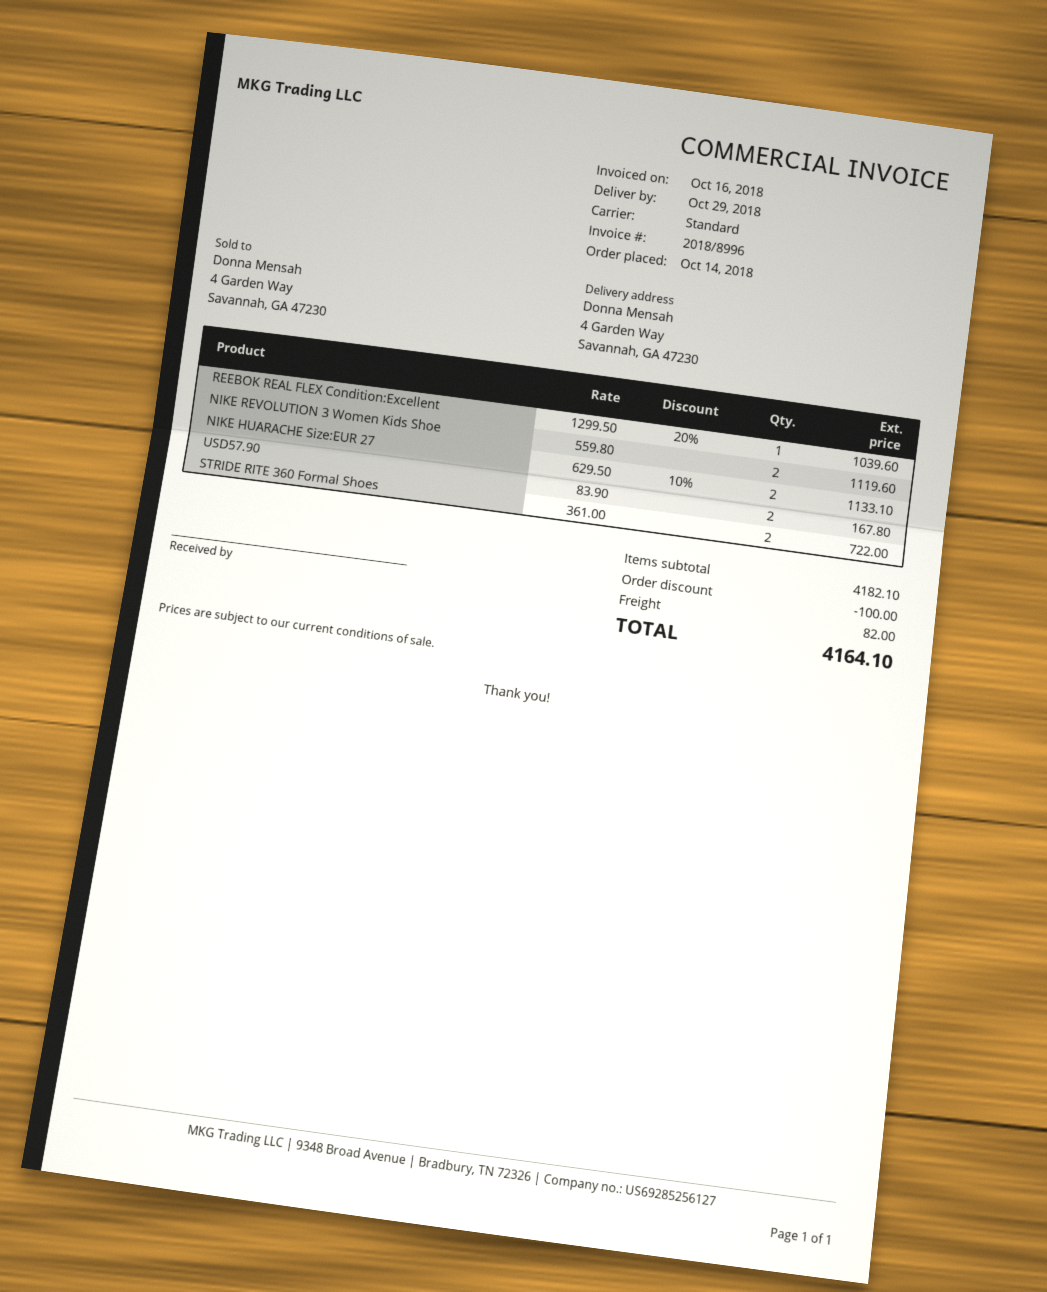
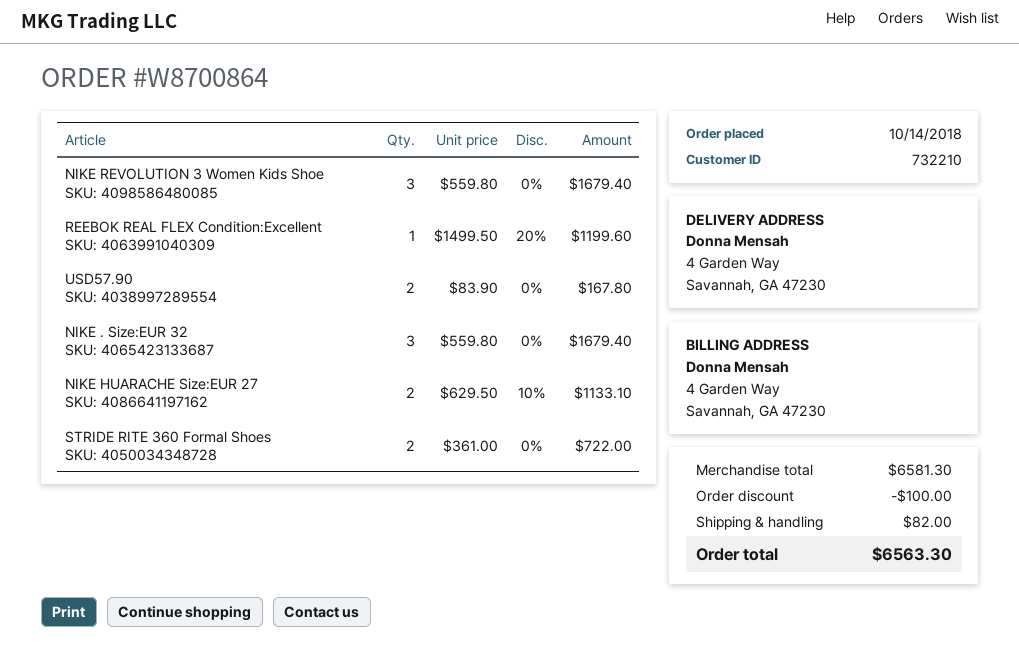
REEBOK REAL FLEX Condition:Excellent: 1 x 1299.50 - 20% = 1039.60 -> 1 x 1499.50 - 20% = 1199.60
NIKE REVOLUTION 3 Women Kids Shoe: 2 x 559.80 = 1119.60 -> 3 x 559.80 = 1679.40
NIKE . Size:EUR 32: none -> 3 x 559.80 = 1679.40
subtotal: 4182.10 -> 6581.30
total: 4164.10 -> 6563.30

